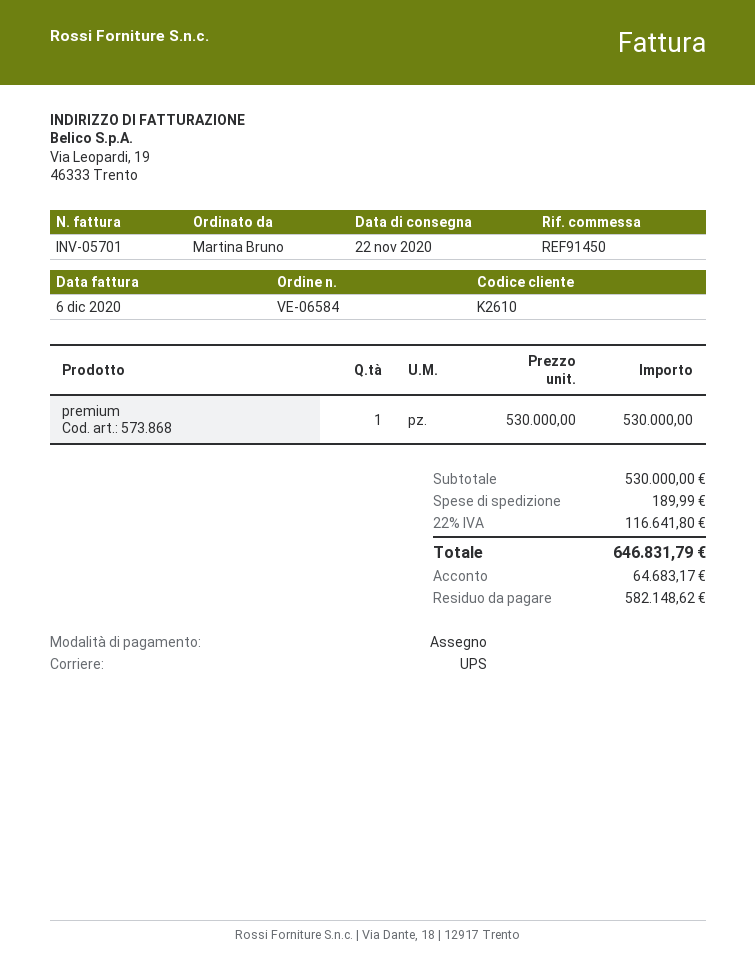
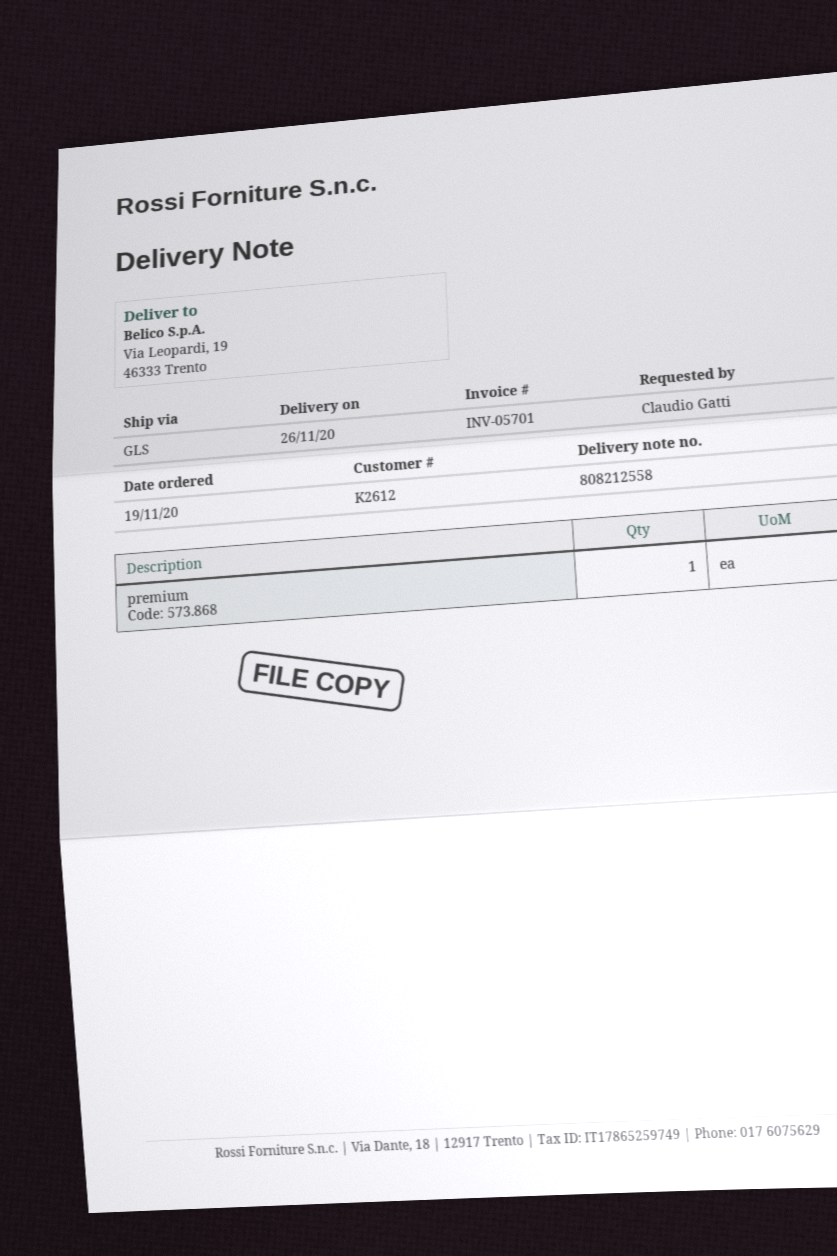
delivery date: 2020-11-22 -> 2020-11-26
customer number: K2610 -> K2612
ordered by: Martina Bruno -> Claudio Gatti
shipping method: UPS -> GLS

